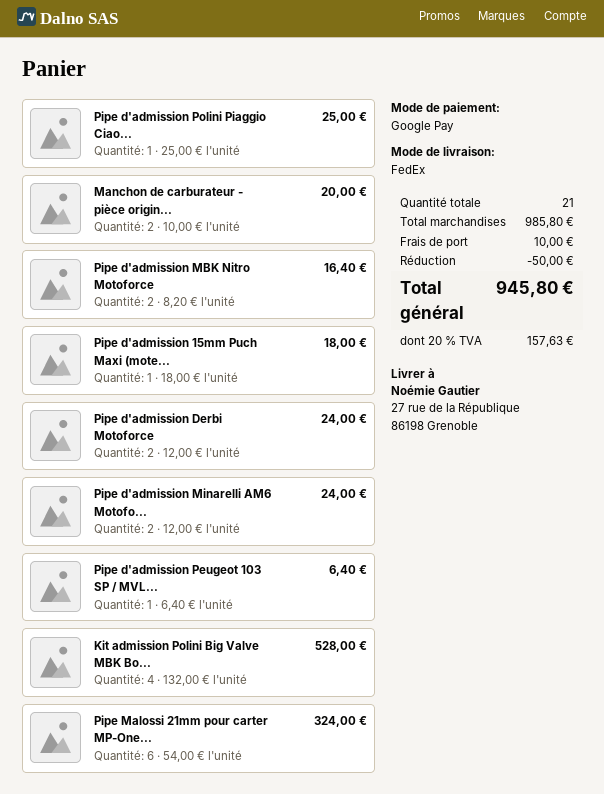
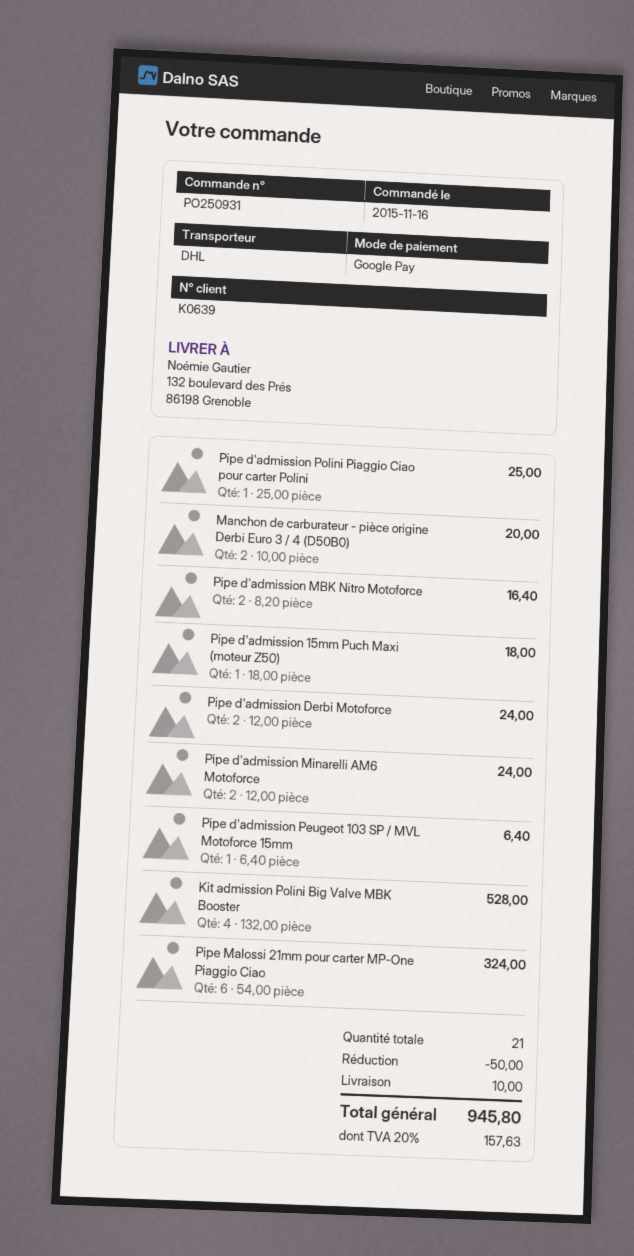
shipping method: FedEx -> DHL
ship to: 27 rue de la République, 86198 Grenoble -> 132 boulevard des Prés, 86198 Grenoble

